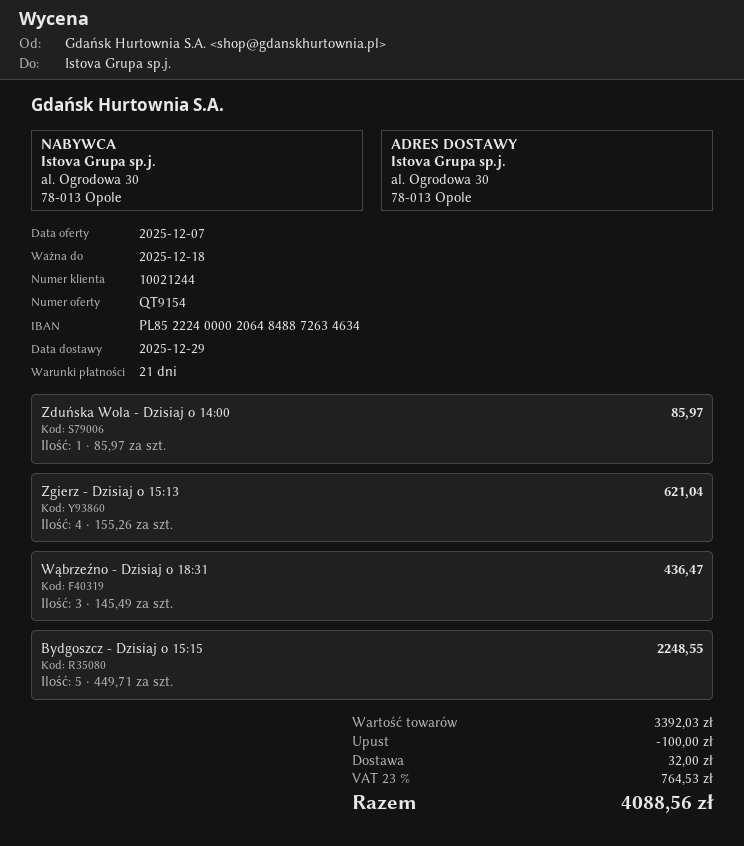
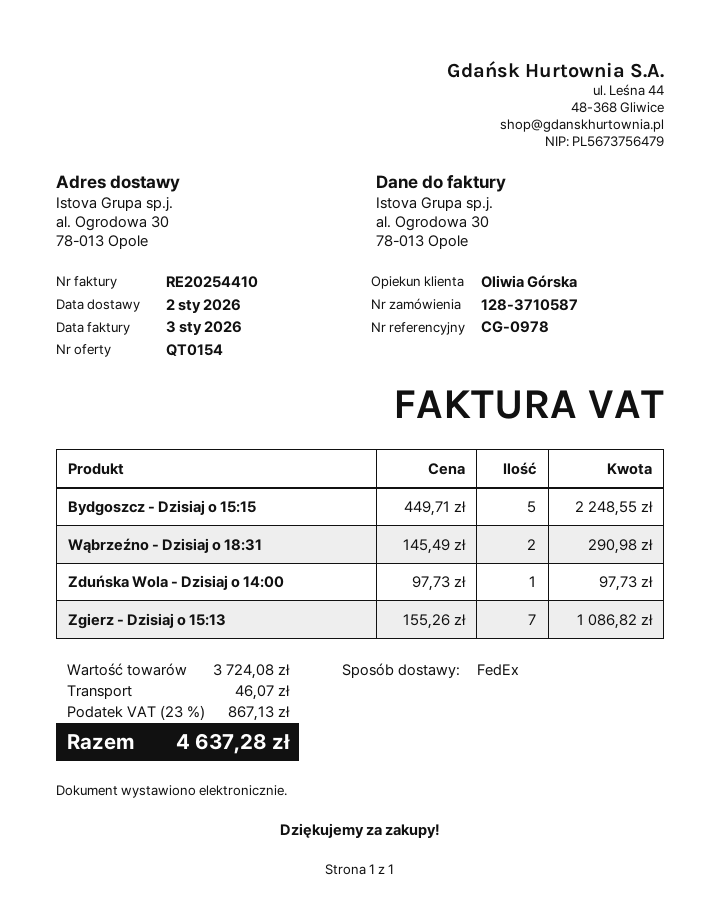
quote number: QT9154 -> QT0154
delivery date: 2025-12-29 -> 2026-01-02
Zduńska Wola - Dzisiaj o 14:00: 1 x 85.97 = 85.97 -> 1 x 97.73 = 97.73
Zgierz - Dzisiaj o 15:13: 4 x 155.26 = 621.04 -> 7 x 155.26 = 1086.82
Wąbrzeźno - Dzisiaj o 18:31: 3 x 145.49 = 436.47 -> 2 x 145.49 = 290.98
subtotal: 3392.03 -> 3724.08
discount: 100.00 -> none
shipping: 32.00 -> 46.07
tax: 23% = 764.53 -> 23% = 867.13
total: 4088.56 -> 4637.28

